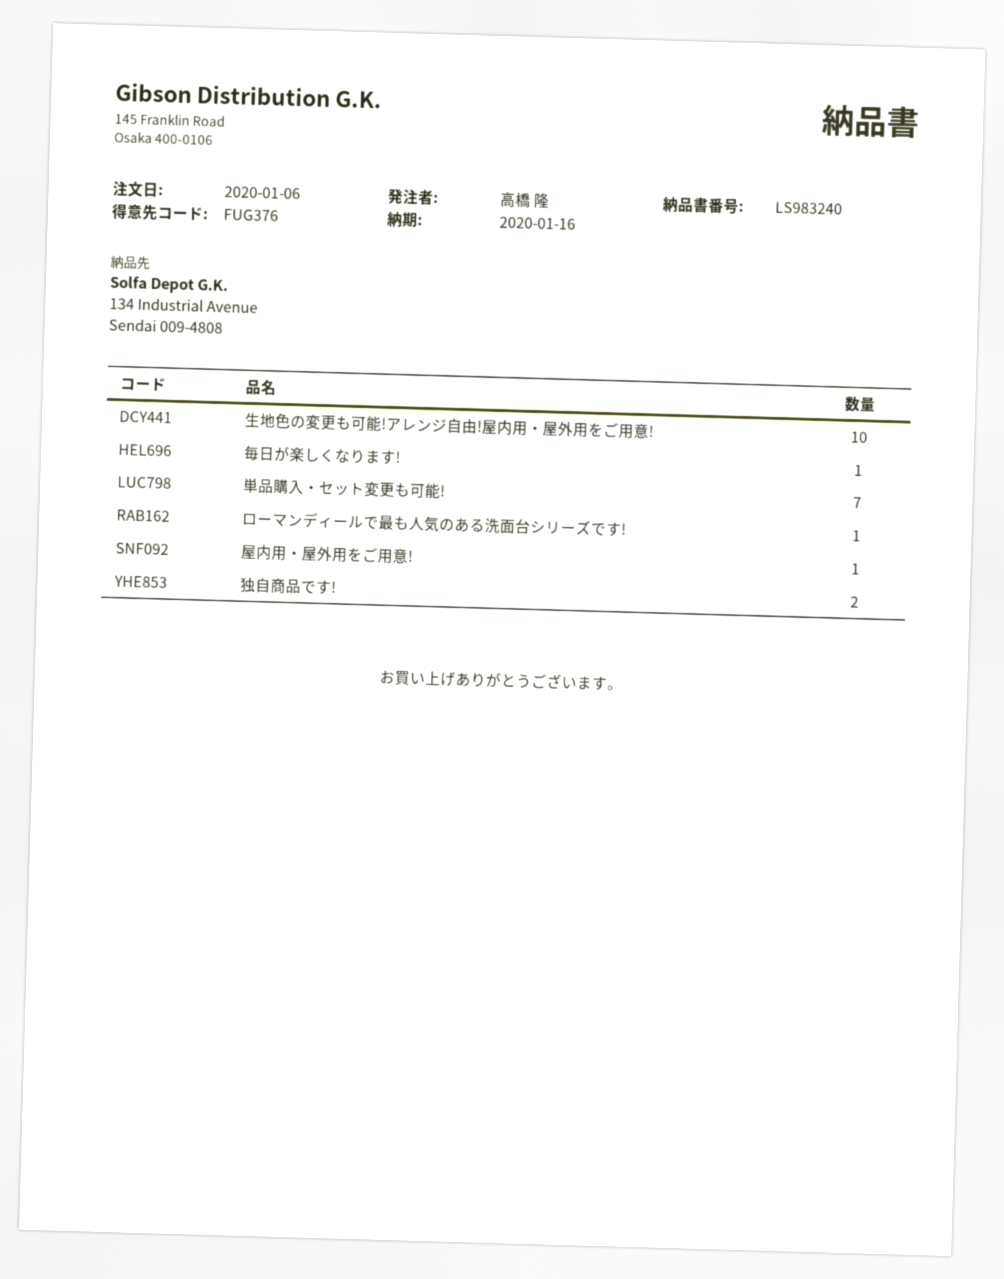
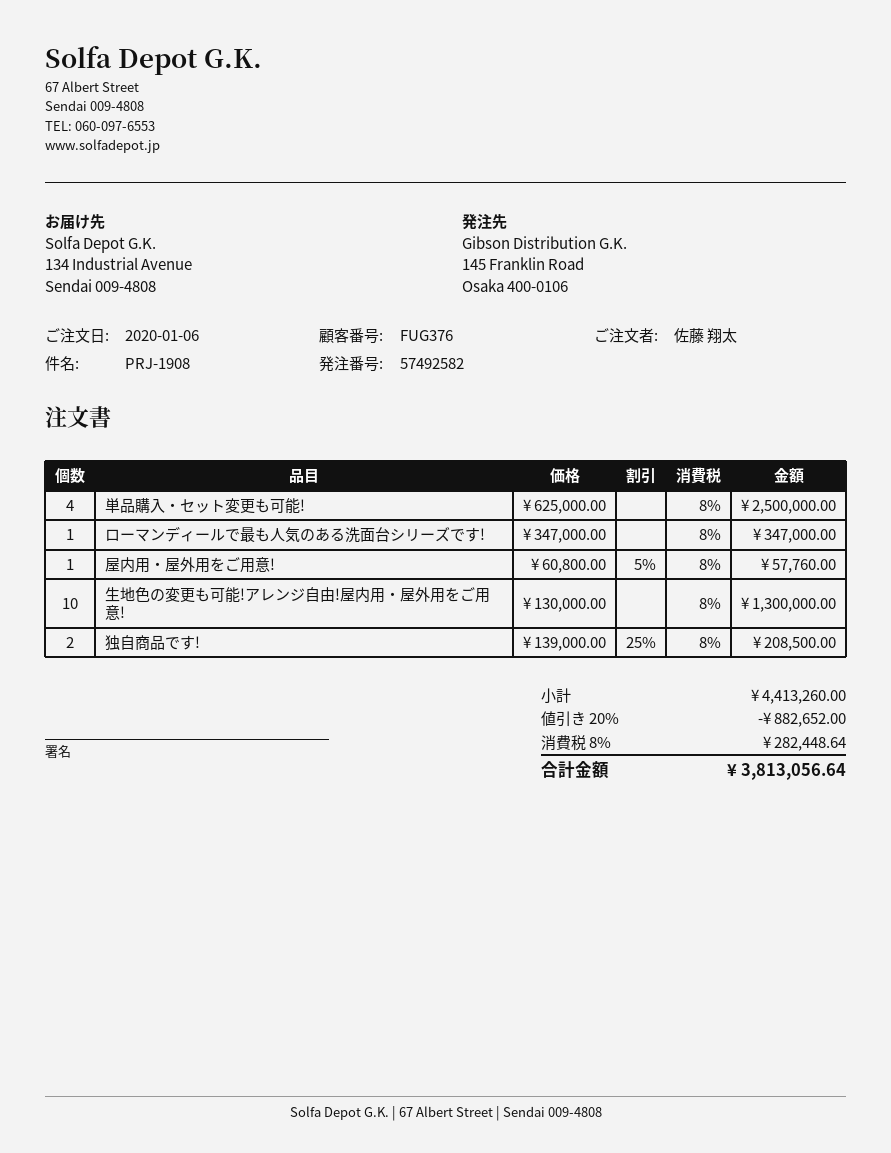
ordered by: 高橋 隆 -> 佐藤 翔太
毎日が楽しくなります!: 1 -> none
単品購入・セット変更も可能!: 7 -> 4

